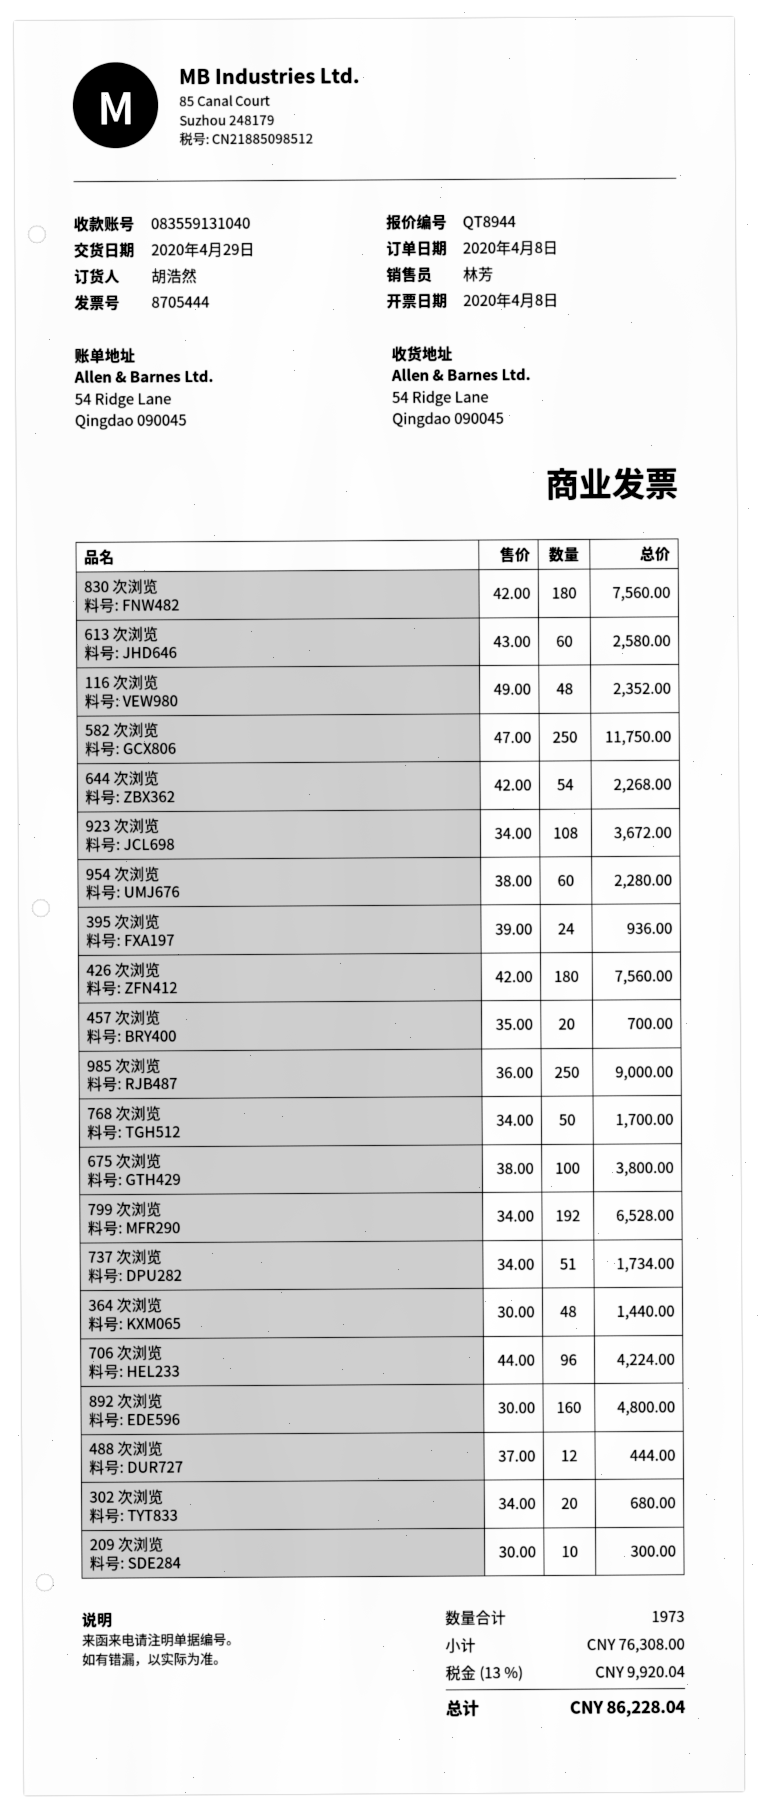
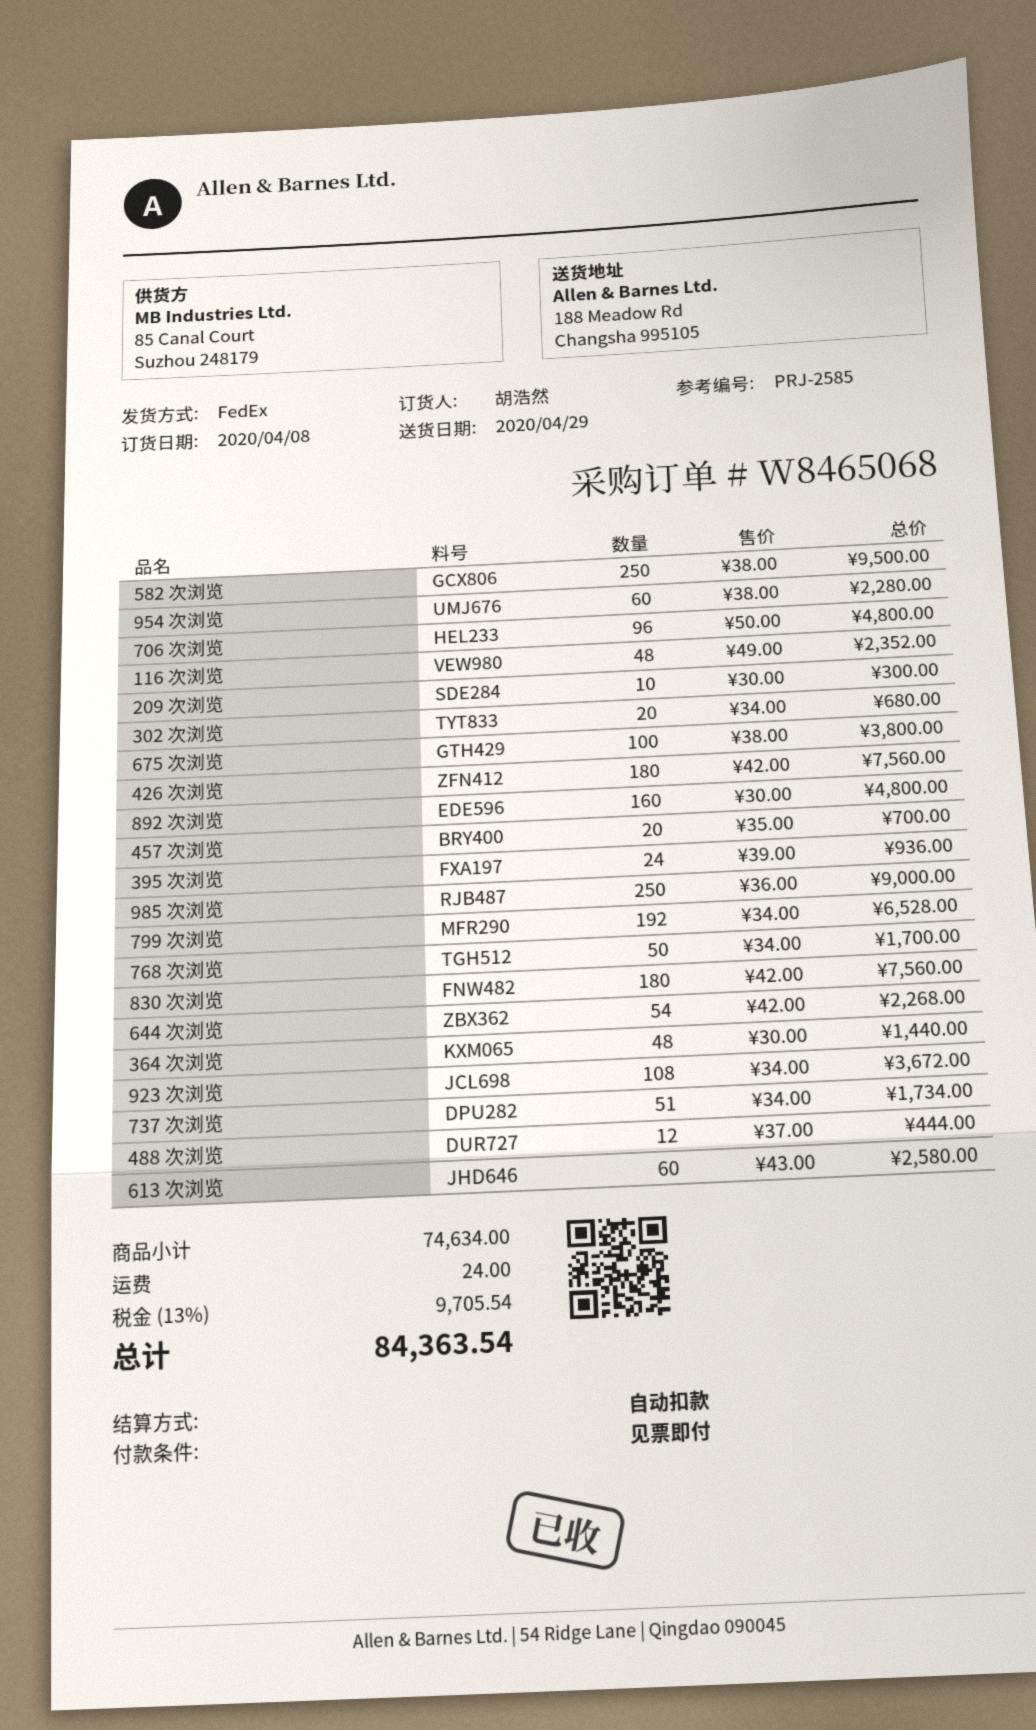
ship to: 54 Ridge Lane, Qingdao 090045 -> 188 Meadow Rd, Changsha 995105
582 次浏览: 250 x 47.00 = 11750.00 -> 250 x 38.00 = 9500.00
706 次浏览: 96 x 44.00 = 4224.00 -> 96 x 50.00 = 4800.00
subtotal: 76308.00 -> 74634.00
shipping: none -> 24.00
tax: 13% = 9920.04 -> 13% = 9705.54
total: 86228.04 -> 84363.54

